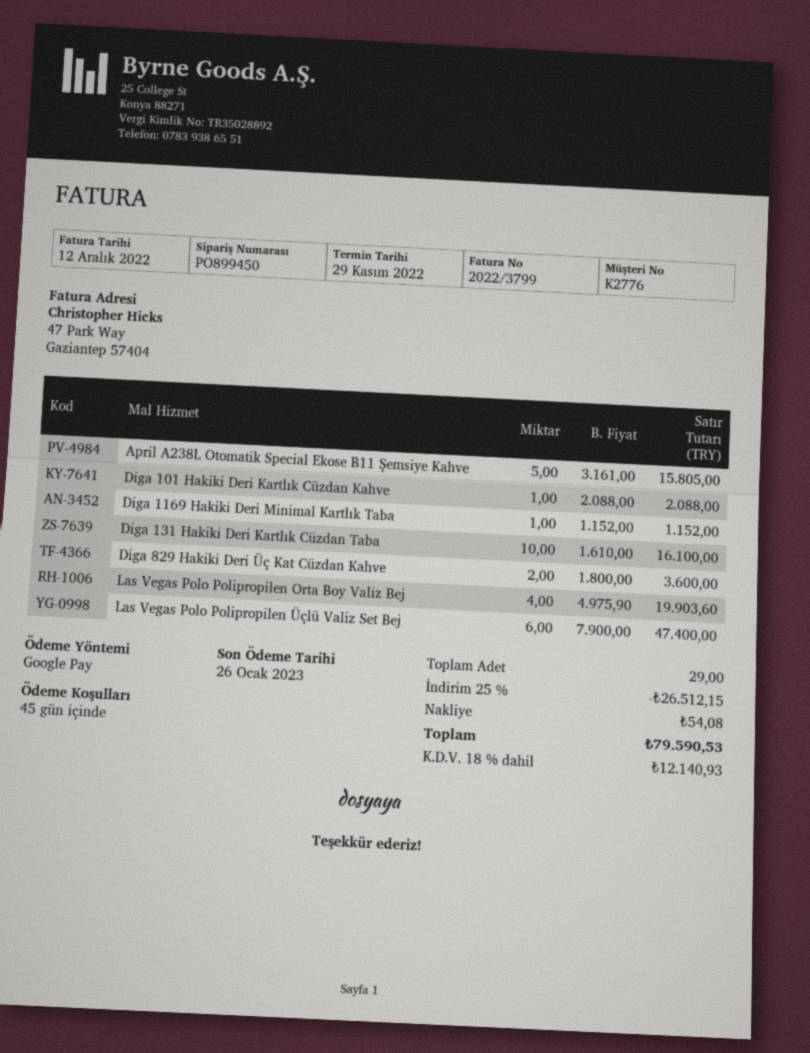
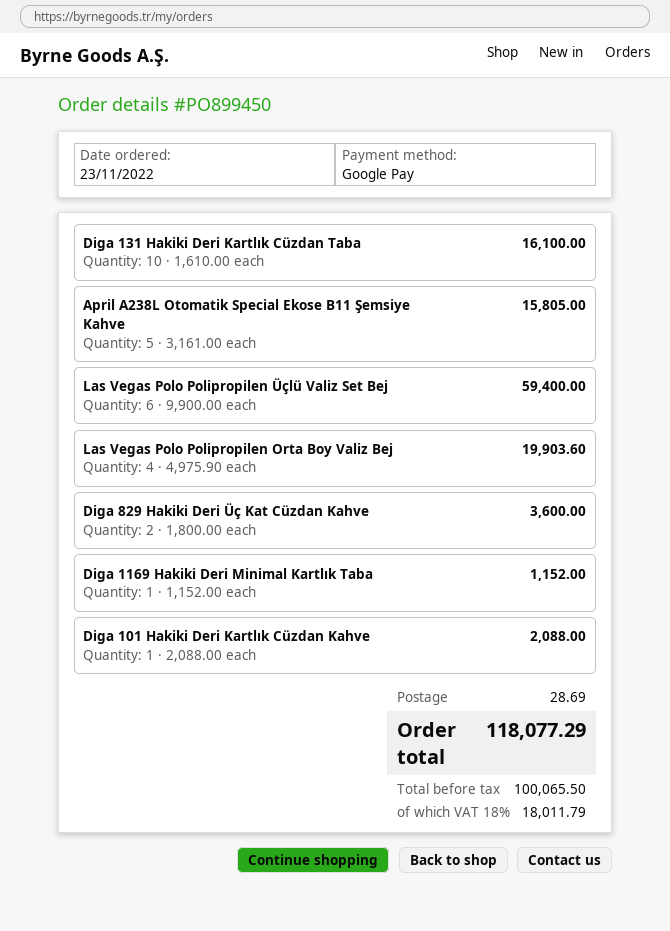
Las Vegas Polo Polipropilen Üçlü Valiz Set Bej: 6 x 7900.00 = 47400.00 -> 6 x 9900.00 = 59400.00
discount: 25% = 26512.15 -> none
shipping: 54.08 -> 28.69
tax: 18% = 12140.93 -> 18% = 18011.79
total: 79590.53 -> 118077.29

